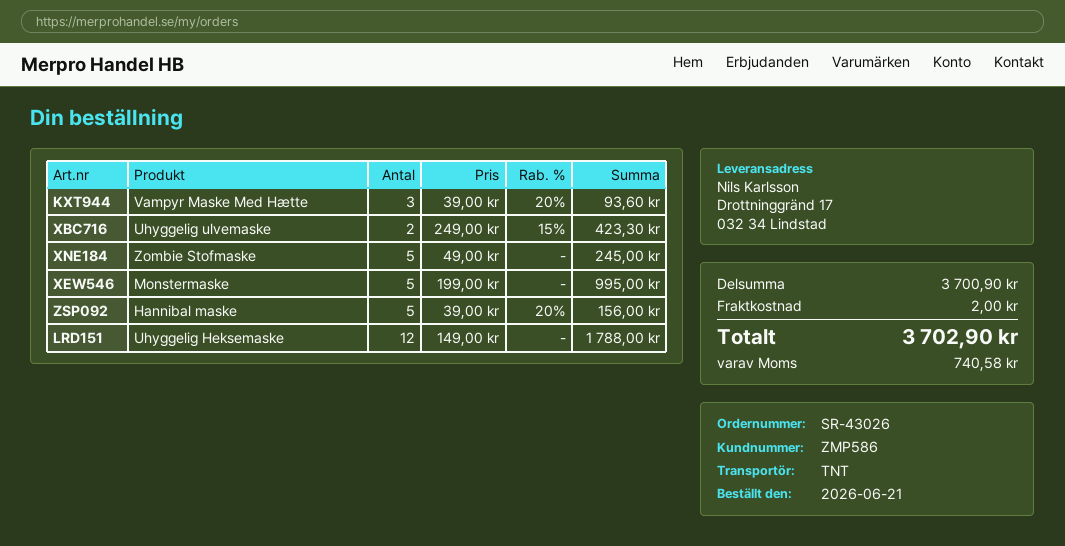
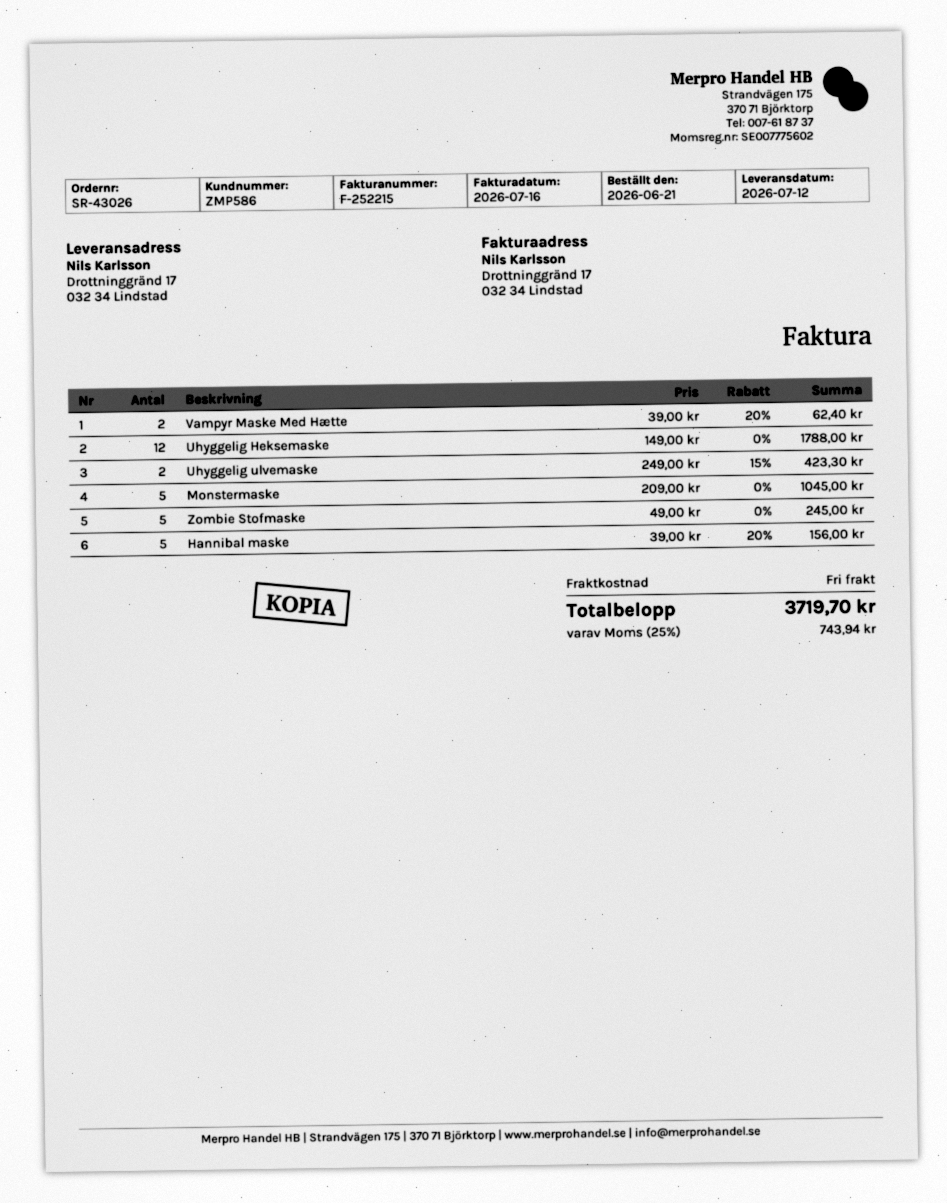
Vampyr Maske Med Hætte: 3 x 39.00 - 20% = 93.60 -> 2 x 39.00 - 20% = 62.40
Monstermaske: 5 x 199.00 = 995.00 -> 5 x 209.00 = 1045.00
shipping: 2.00 -> 0.00
tax: 740.58 -> 743.94
total: 3702.90 -> 3719.70

